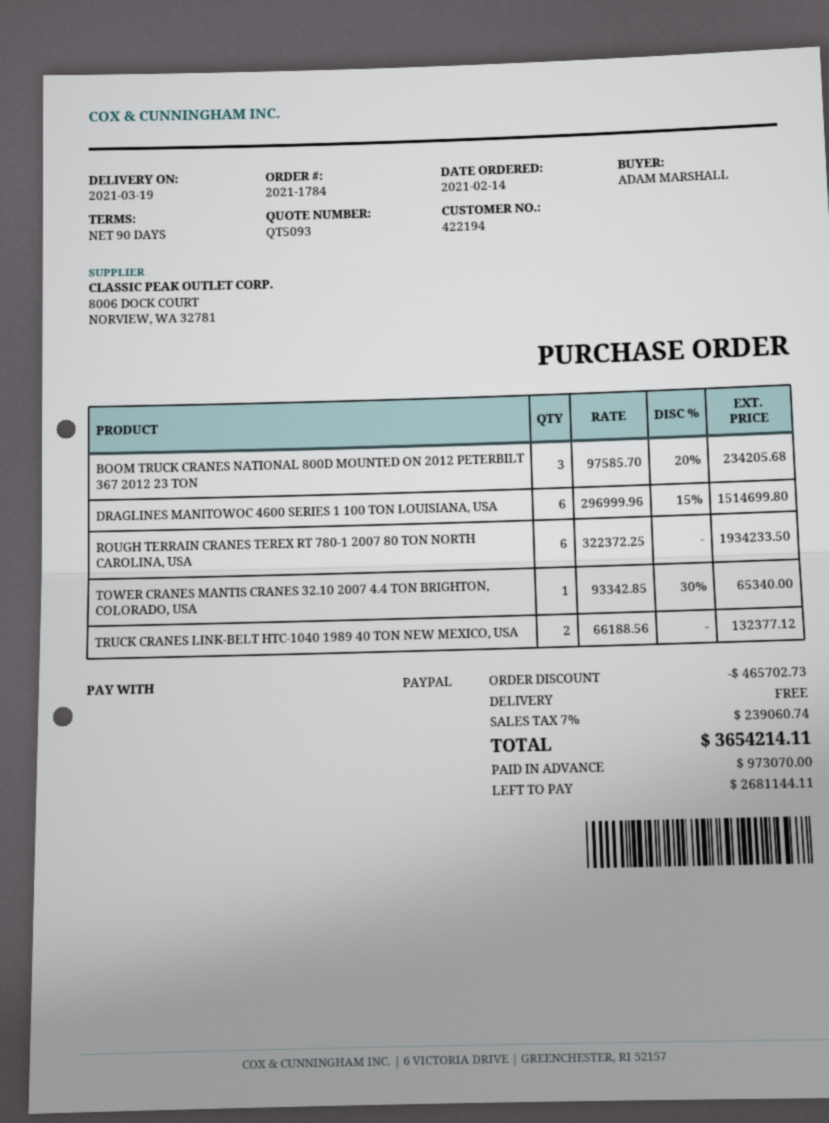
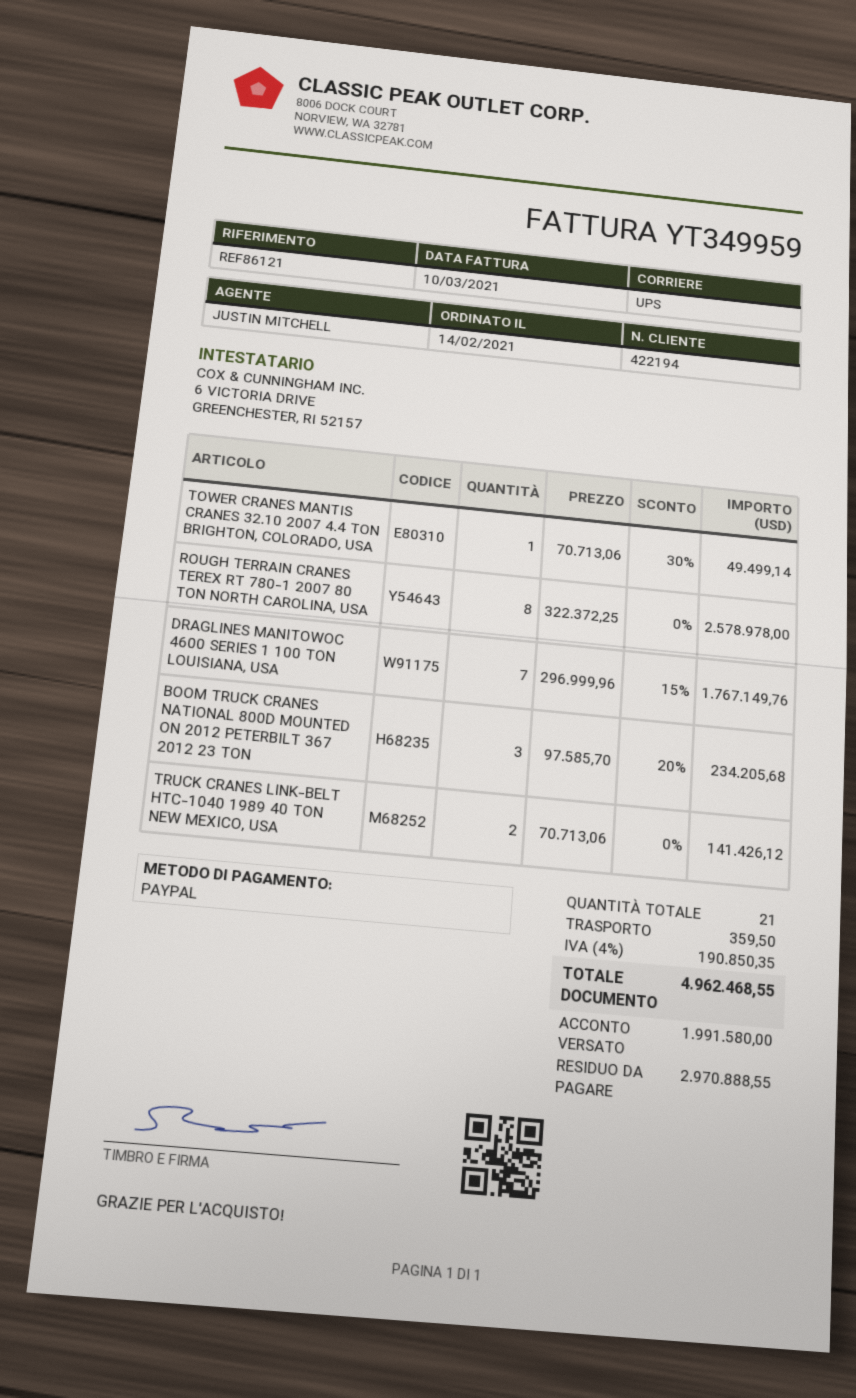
DRAGLINES MANITOWOC 4600 SERIES 1 100 TON LOUISIANA, USA: 6 x 296999.96 - 15% = 1514699.80 -> 7 x 296999.96 - 15% = 1767149.76
ROUGH TERRAIN CRANES TEREX RT 780-1 2007 80 TON NORTH CAROLINA, USA: 6 x 322372.25 = 1934233.50 -> 8 x 322372.25 = 2578978.00
TOWER CRANES MANTIS CRANES 32.10 2007 4.4 TON BRIGHTON, COLORADO, USA: 1 x 93342.85 - 30% = 65340.00 -> 1 x 70713.06 - 30% = 49499.14
TRUCK CRANES LINK-BELT HTC-1040 1989 40 TON NEW MEXICO, USA: 2 x 66188.56 = 132377.12 -> 2 x 70713.06 = 141426.12
discount: 465702.73 -> none
shipping: 0.00 -> 359.50
tax: 7% = 239060.74 -> 4% = 190850.35
total: 3654214.11 -> 4962468.55
deposit: 973070.00 -> 1991580.00
balance: 2681144.11 -> 2970888.55

